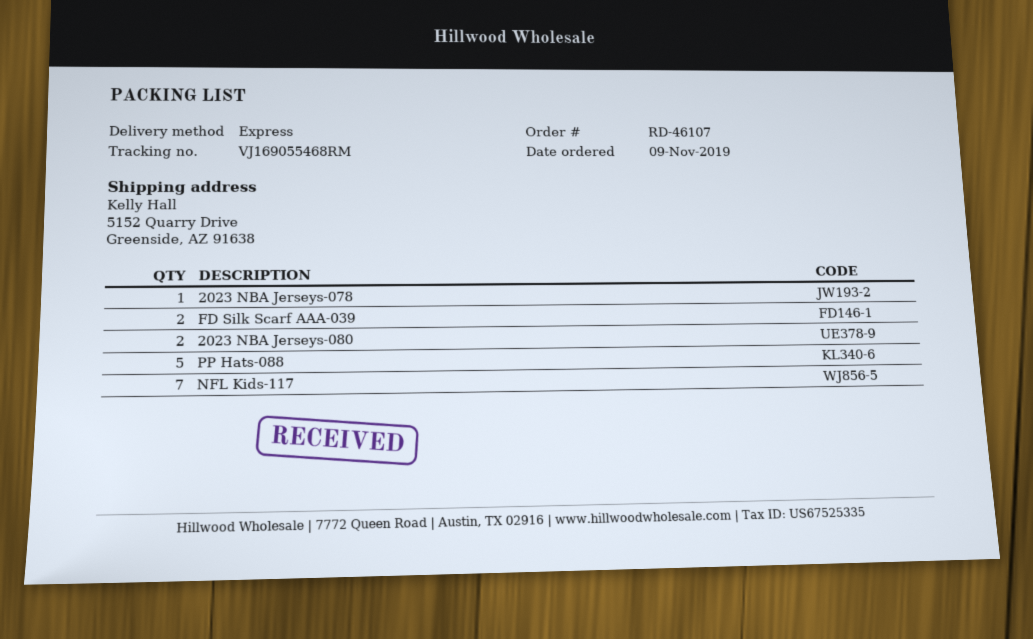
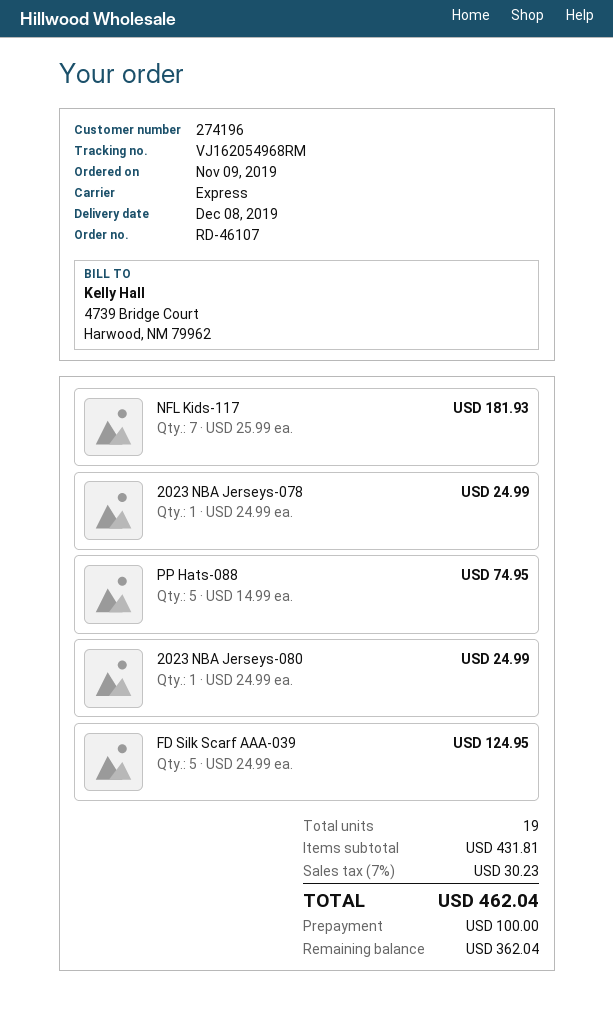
tracking number: VJ169055468RM -> VJ162054968RM
FD Silk Scarf AAA-039: 2 -> 5
2023 NBA Jerseys-080: 2 -> 1

